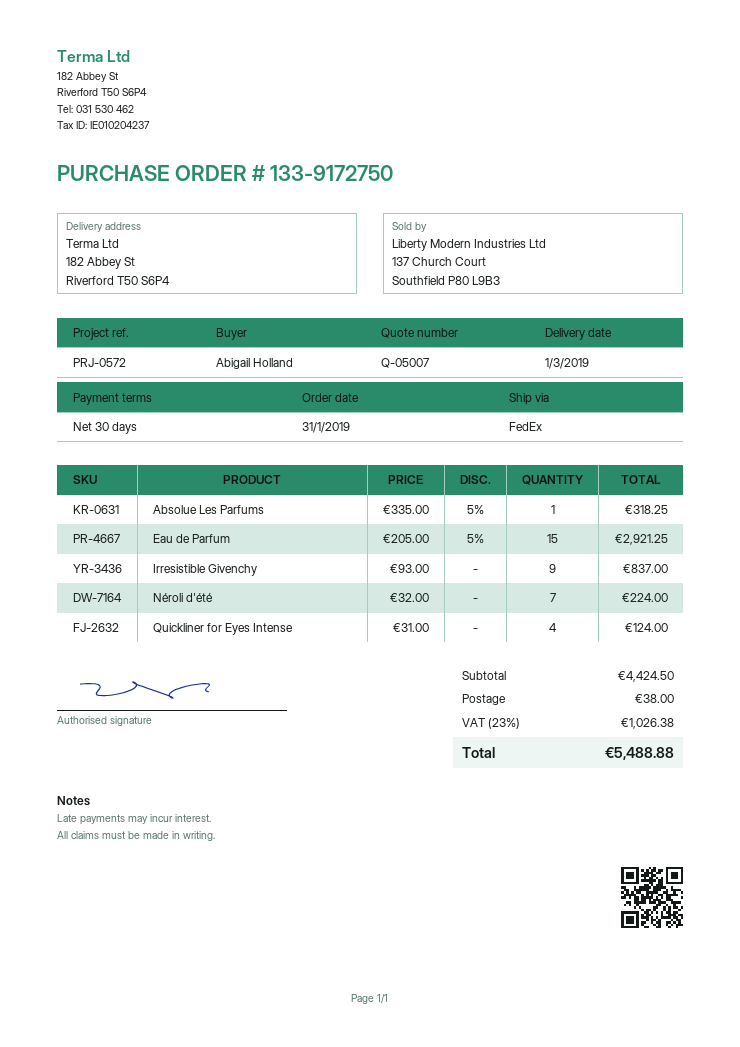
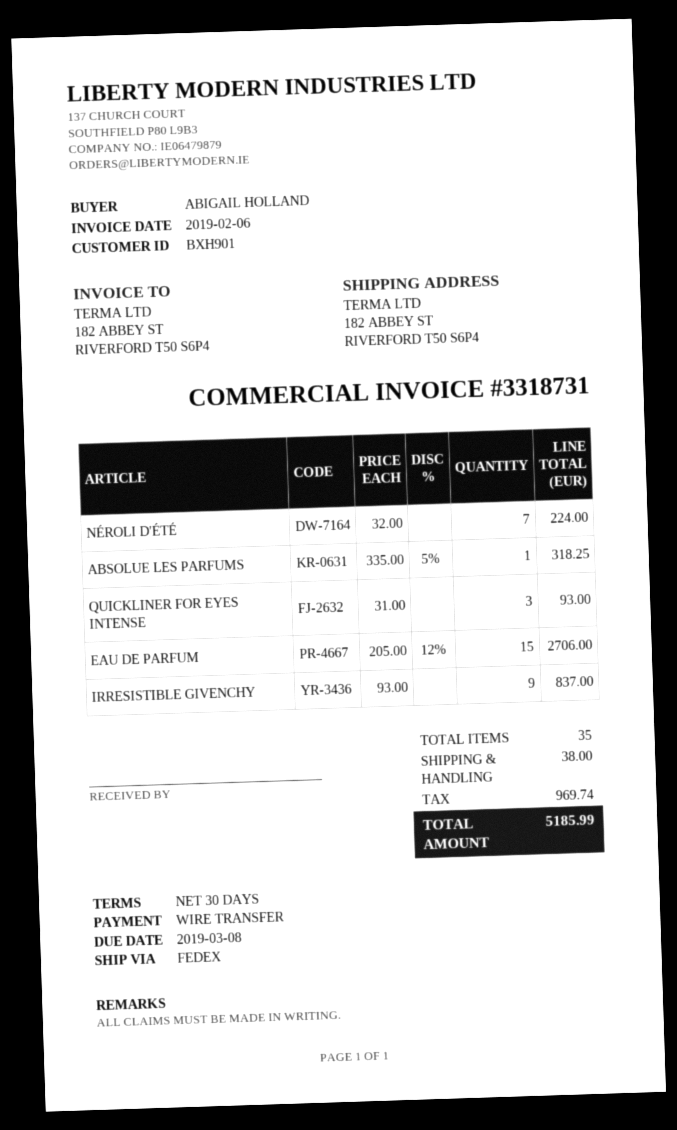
Eau de Parfum: 15 x 205.00 - 5% = 2921.25 -> 15 x 205.00 - 12% = 2706.00
Quickliner for Eyes Intense: 4 x 31.00 = 124.00 -> 3 x 31.00 = 93.00
tax: 1026.38 -> 969.74
total: 5488.88 -> 5185.99

